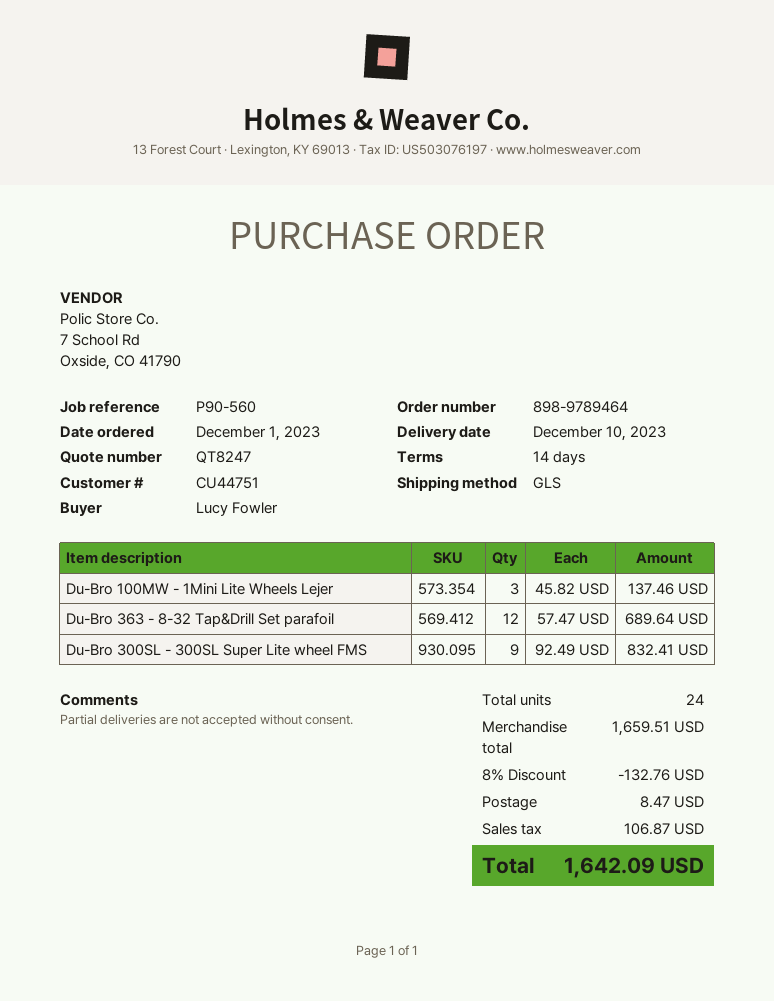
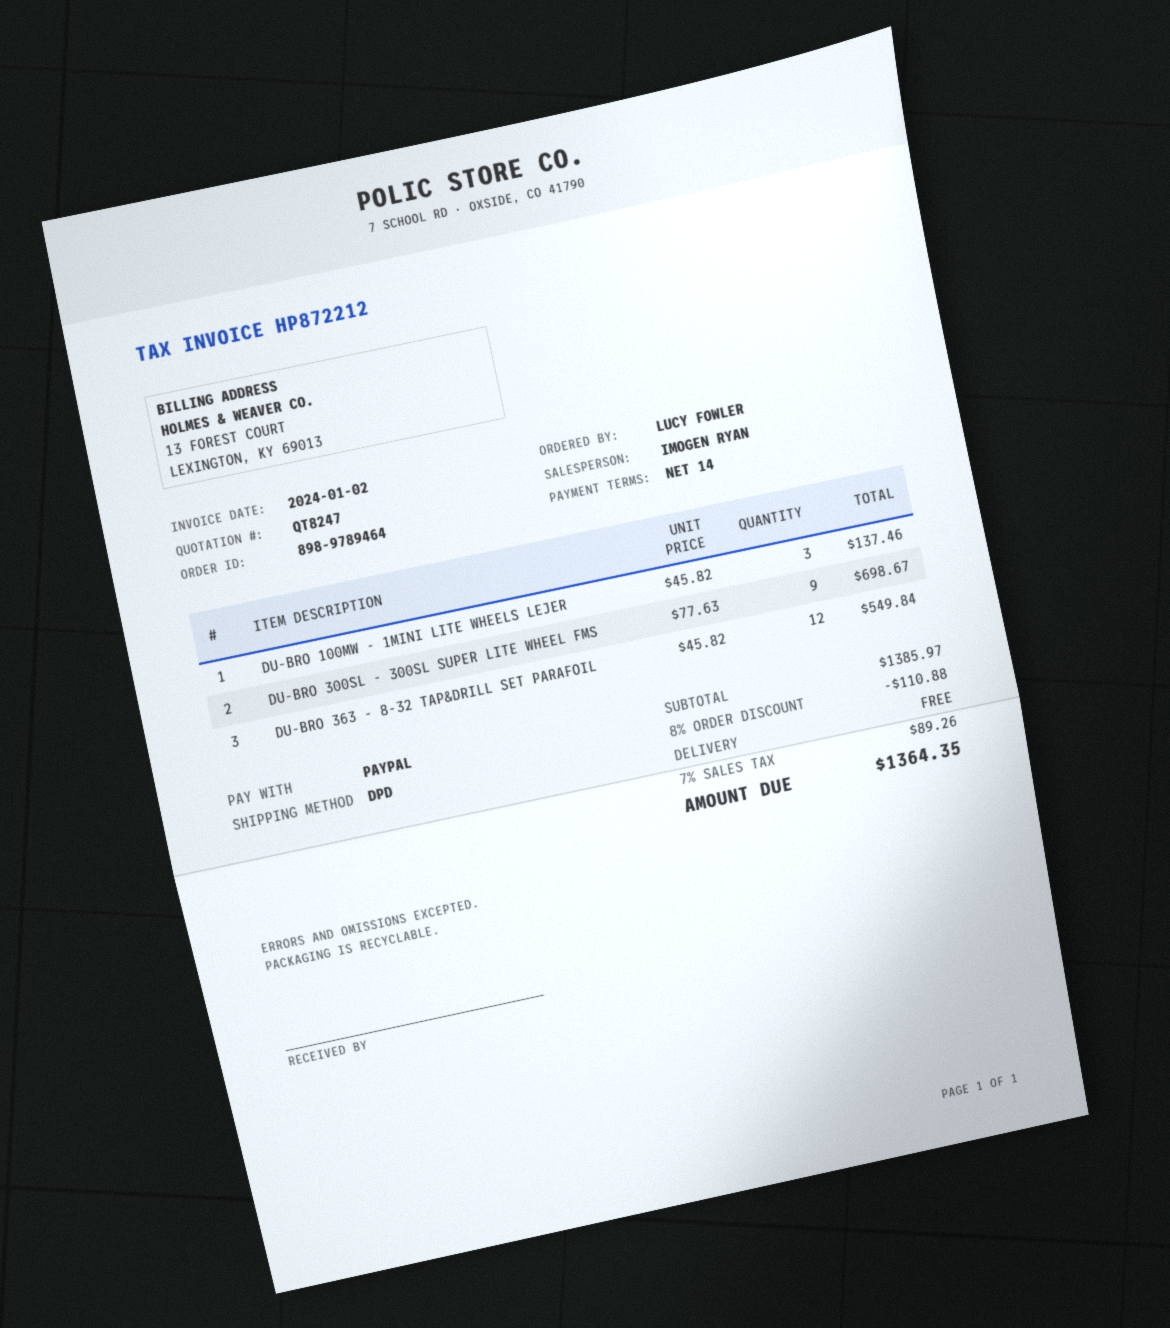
shipping method: GLS -> DPD
Du-Bro 363 - 8-32 Tap&Drill Set parafoil: 12 x 57.47 = 689.64 -> 12 x 45.82 = 549.84
Du-Bro 300SL - 300SL Super Lite wheel FMS: 9 x 92.49 = 832.41 -> 9 x 77.63 = 698.67
subtotal: 1659.51 -> 1385.97
discount: 8% = 132.76 -> 8% = 110.88
shipping: 8.47 -> 0.00
tax: 106.87 -> 89.26
total: 1642.09 -> 1364.35

